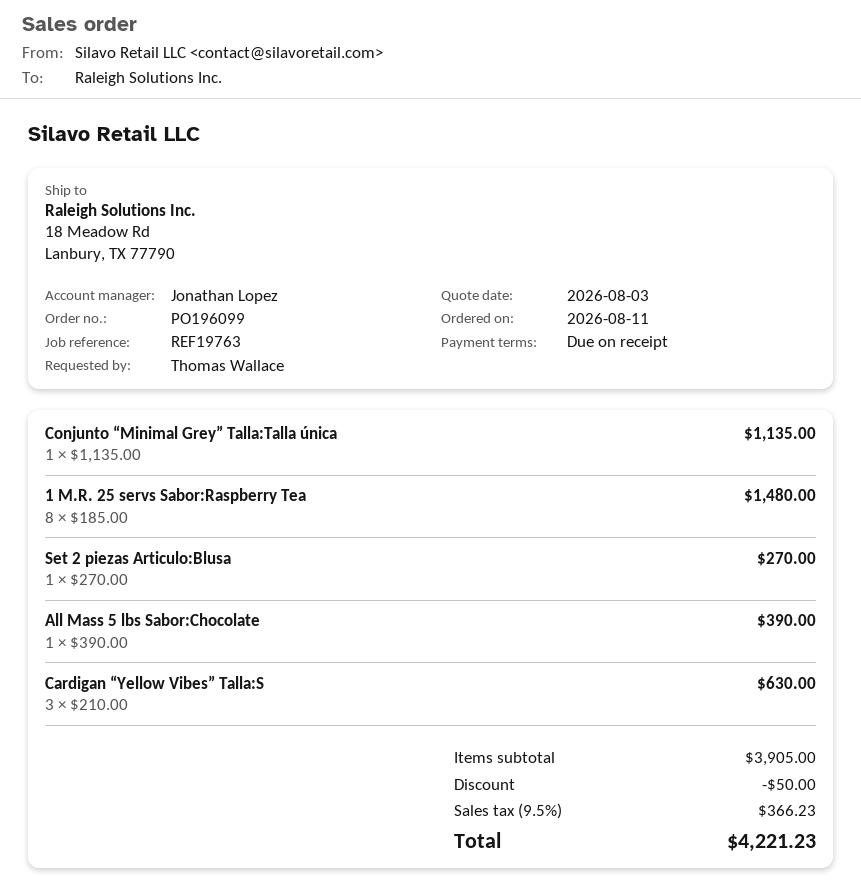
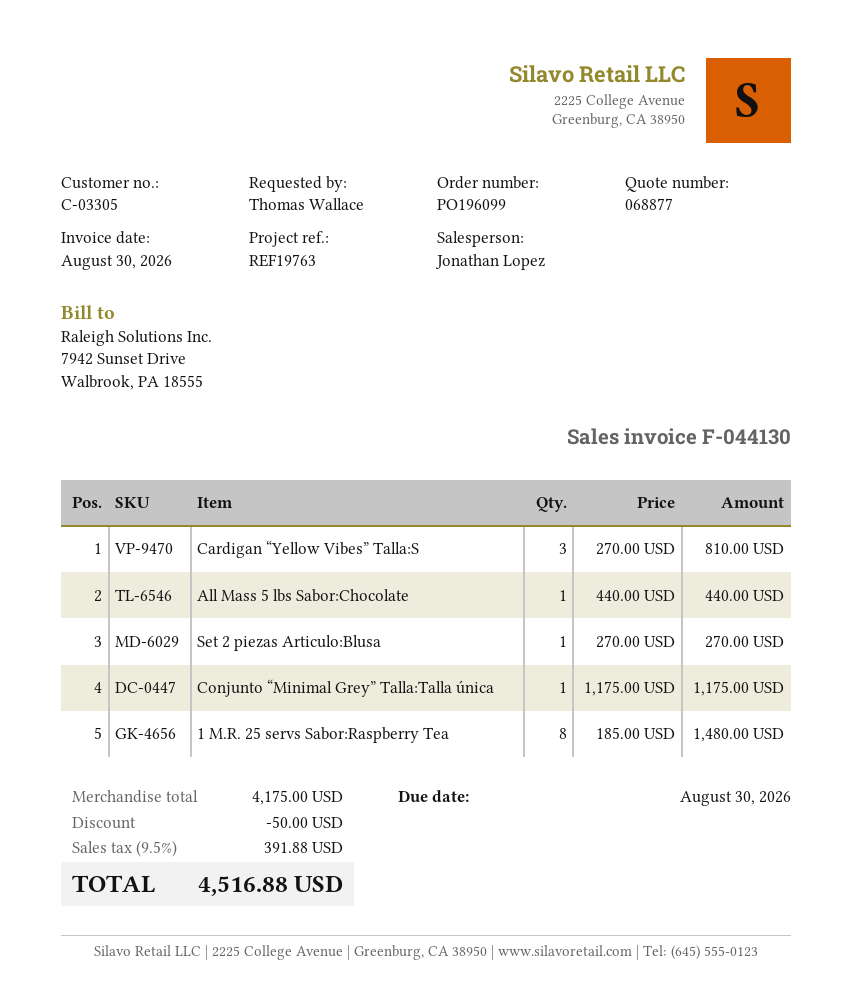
Conjunto “Minimal Grey” Talla:Talla única: 1 x 1135.00 = 1135.00 -> 1 x 1175.00 = 1175.00
All Mass 5 lbs Sabor:Chocolate: 1 x 390.00 = 390.00 -> 1 x 440.00 = 440.00
Cardigan “Yellow Vibes” Talla:S: 3 x 210.00 = 630.00 -> 3 x 270.00 = 810.00
subtotal: 3905.00 -> 4175.00
tax: 9.5% = 366.23 -> 9.5% = 391.88
total: 4221.23 -> 4516.88

